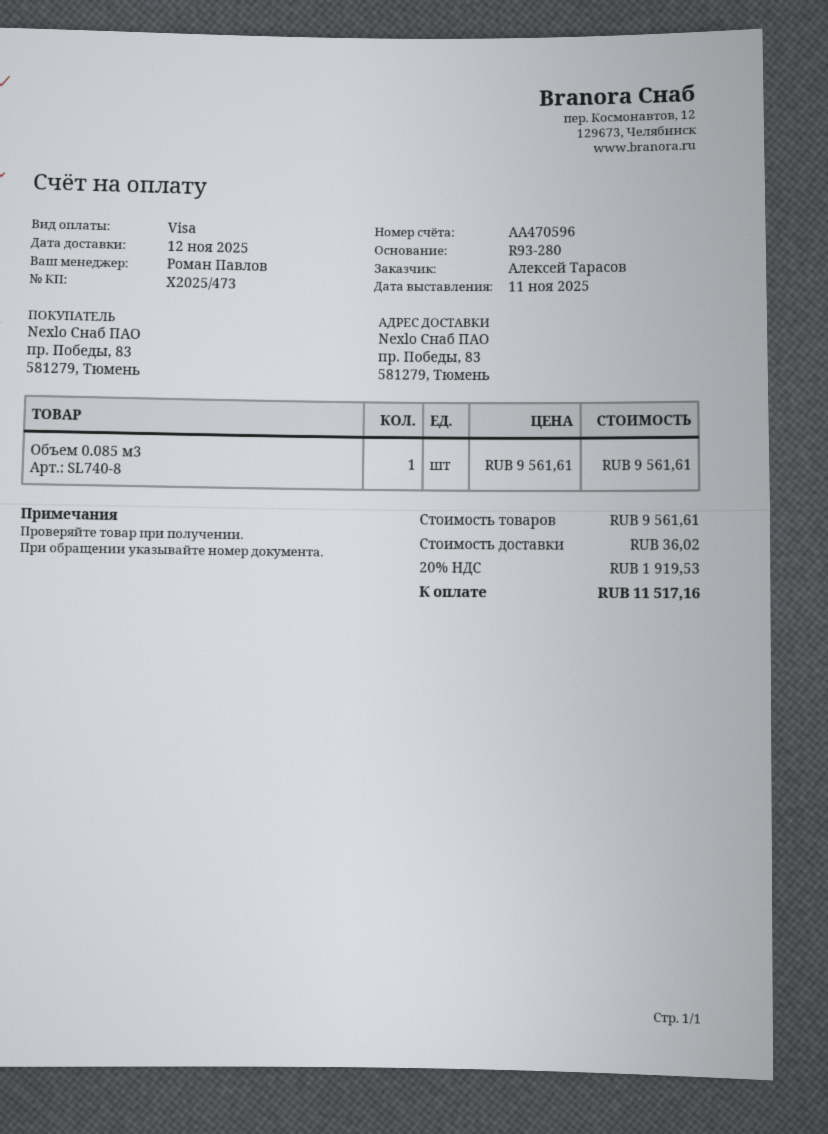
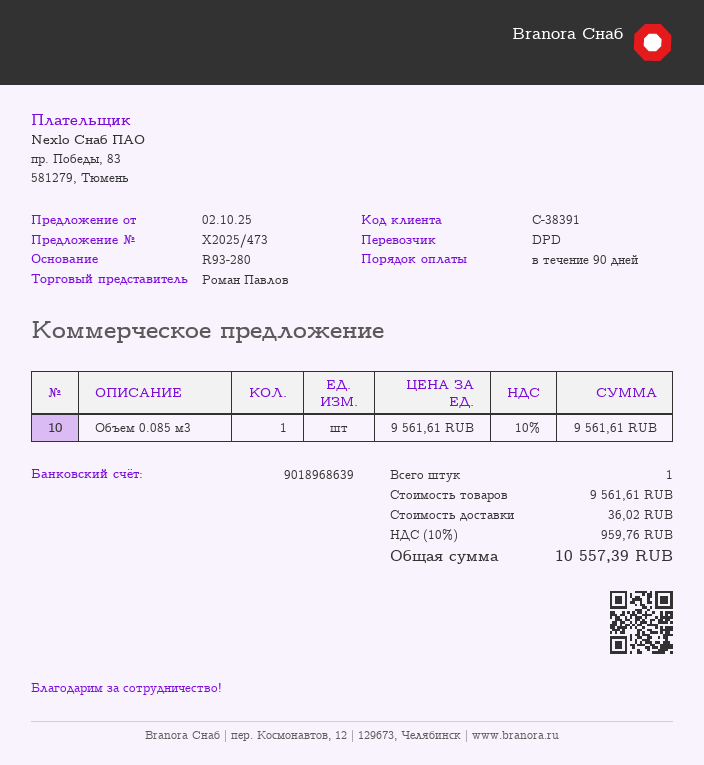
tax: 20% = 1919.53 -> 10% = 959.76
total: 11517.16 -> 10557.39

